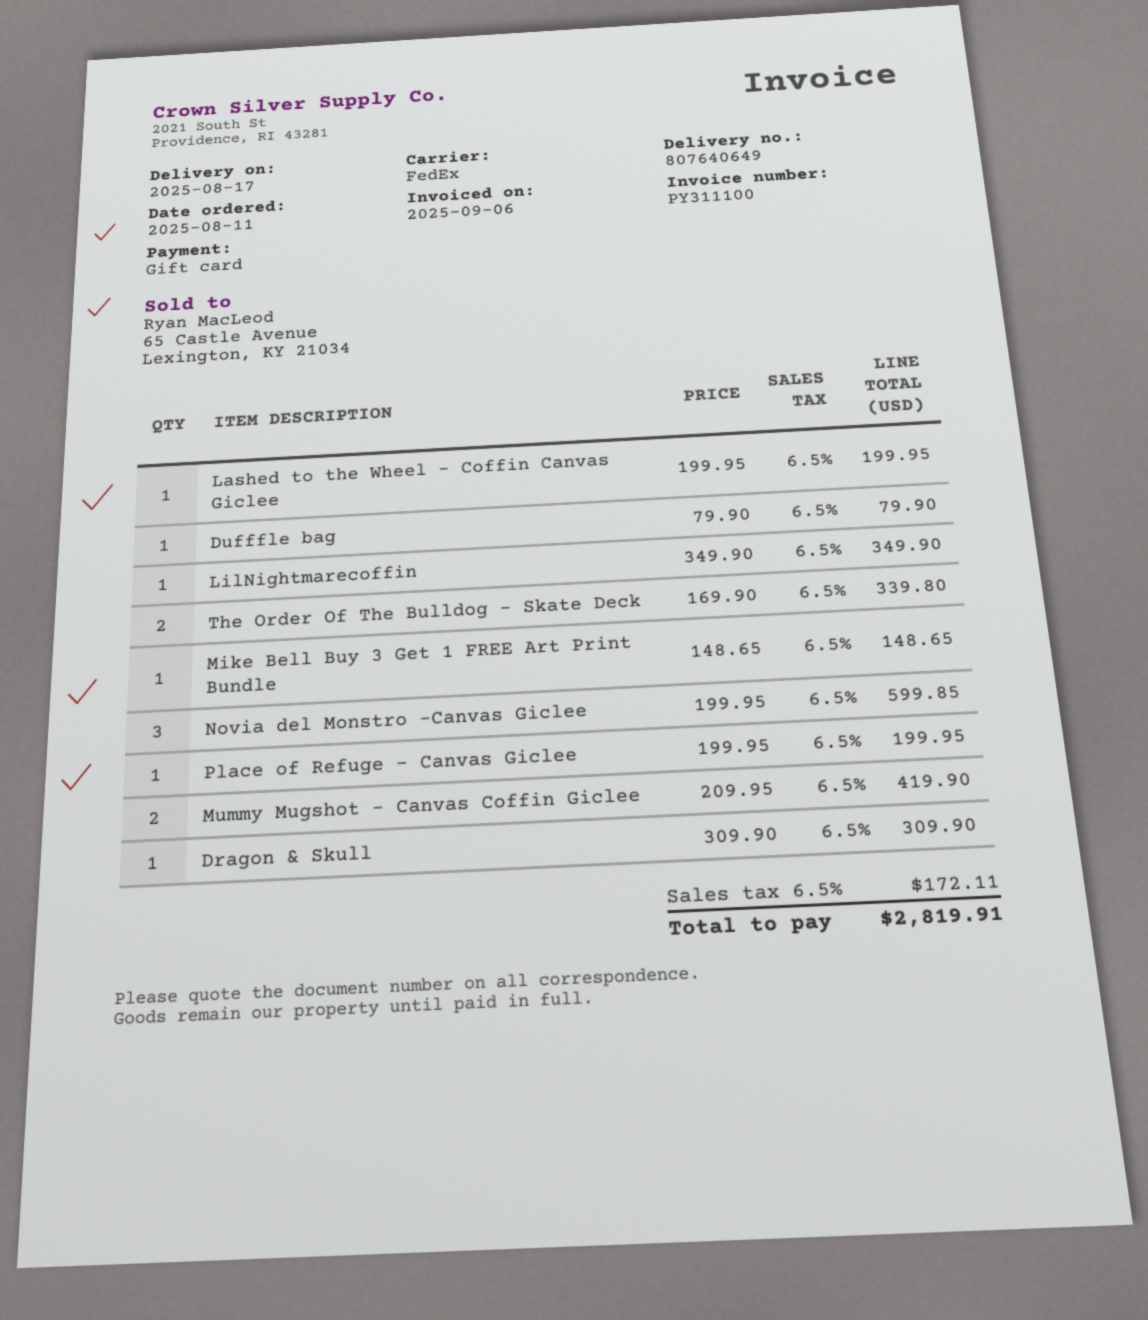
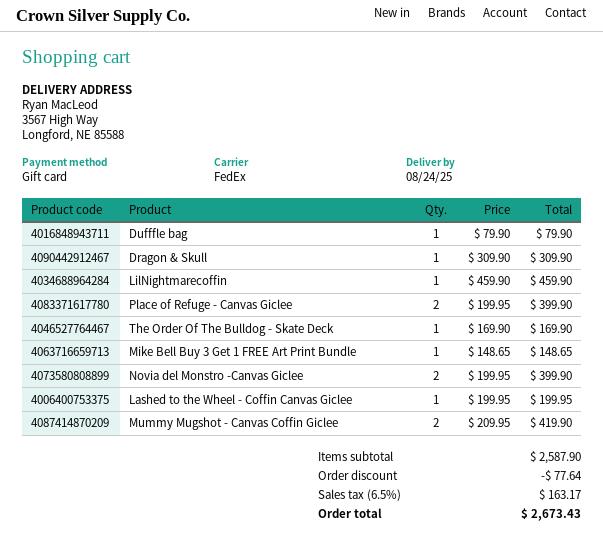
delivery date: 2025-08-17 -> 2025-08-24
LilNightmarecoffin: 1 x 349.90 = 349.90 -> 1 x 459.90 = 459.90
The Order Of The Bulldog - Skate Deck: 2 x 169.90 = 339.80 -> 1 x 169.90 = 169.90
Novia del Monstro -Canvas Giclee: 3 x 199.95 = 599.85 -> 2 x 199.95 = 399.90
Place of Refuge - Canvas Giclee: 1 x 199.95 = 199.95 -> 2 x 199.95 = 399.90
discount: none -> 77.64
tax: 6.5% = 172.11 -> 6.5% = 163.17
total: 2819.91 -> 2673.43

